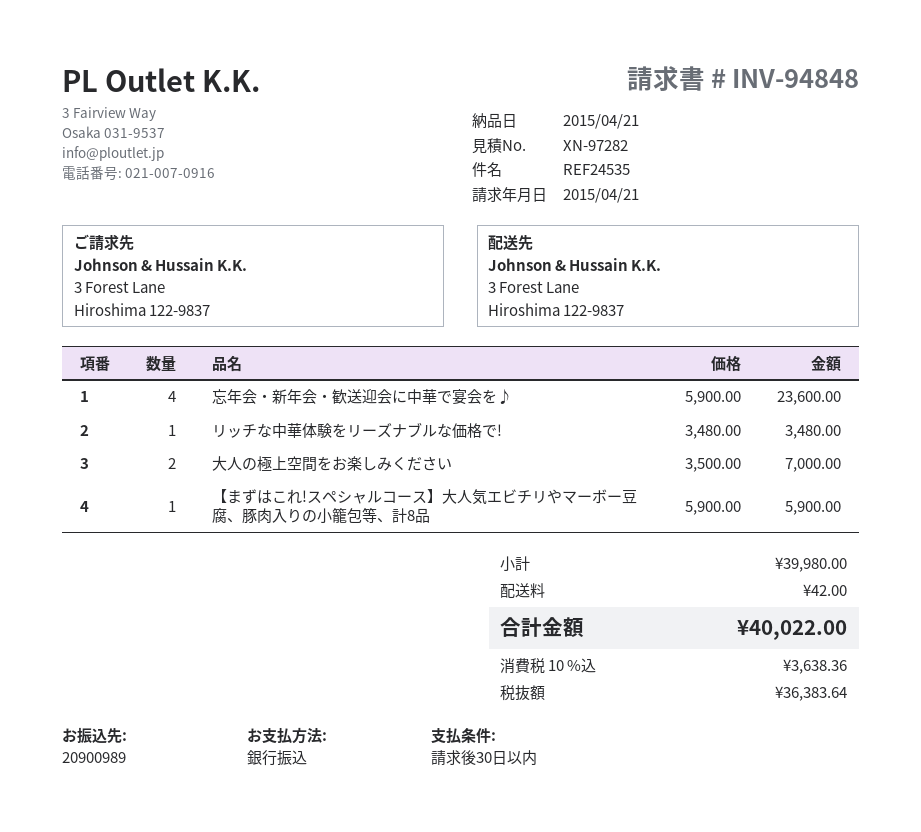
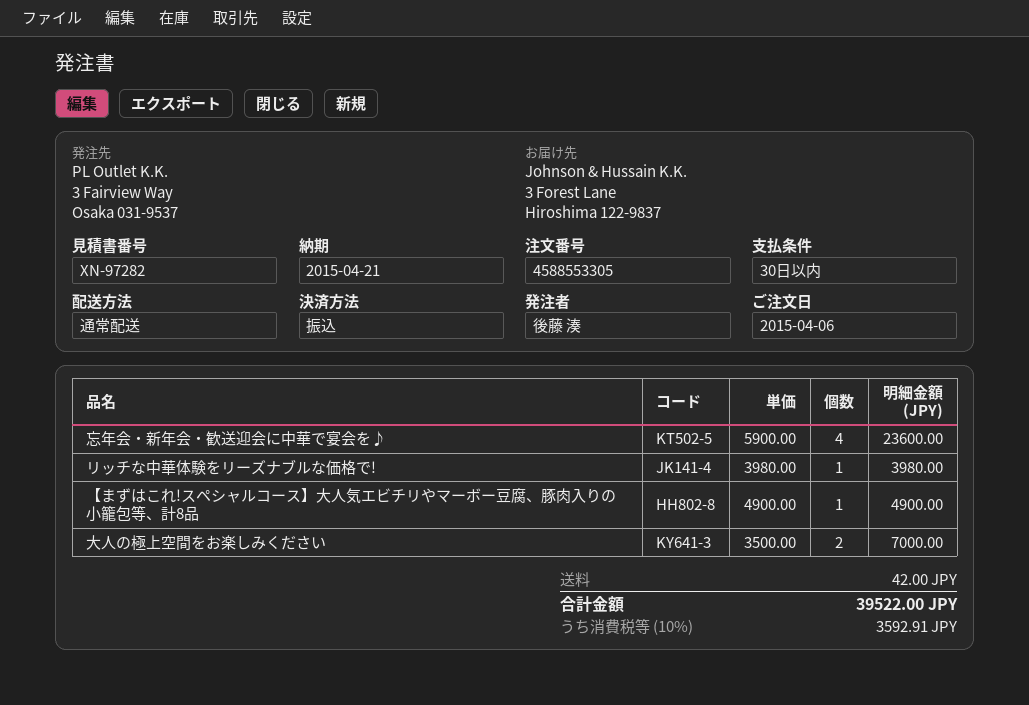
リッチな中華体験をリーズナブルな価格で!: 1 x 3480.00 = 3480.00 -> 1 x 3980.00 = 3980.00
【まずはこれ!スペシャルコース】大人気エビチリやマーボー豆腐、豚肉入りの小籠包等、計8品: 1 x 5900.00 = 5900.00 -> 1 x 4900.00 = 4900.00
tax: 10% = 3638.36 -> 10% = 3592.91
total: 40022.00 -> 39522.00

